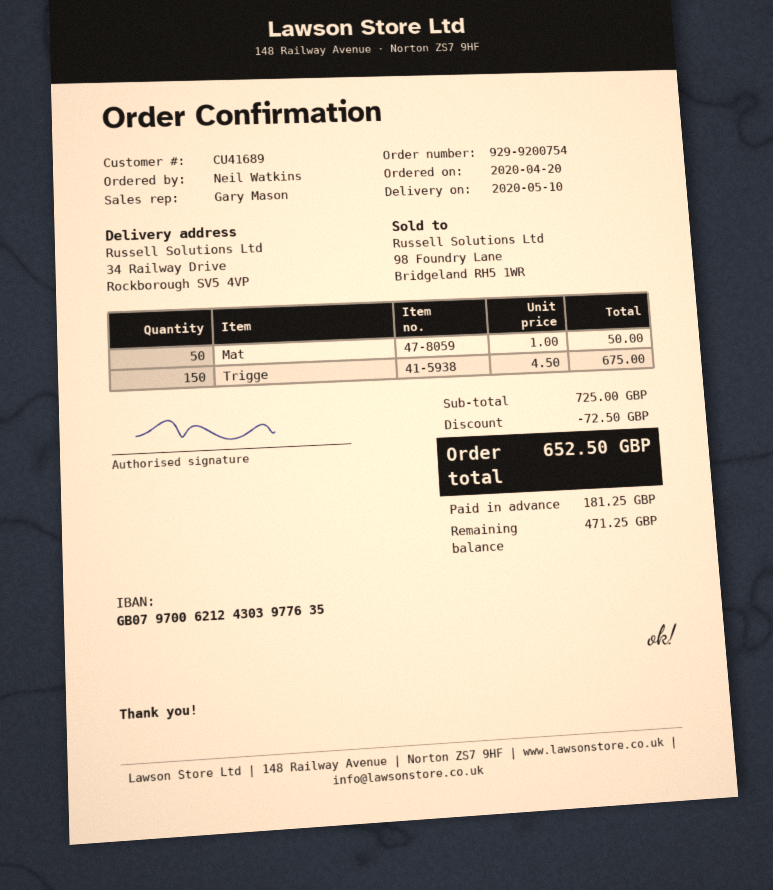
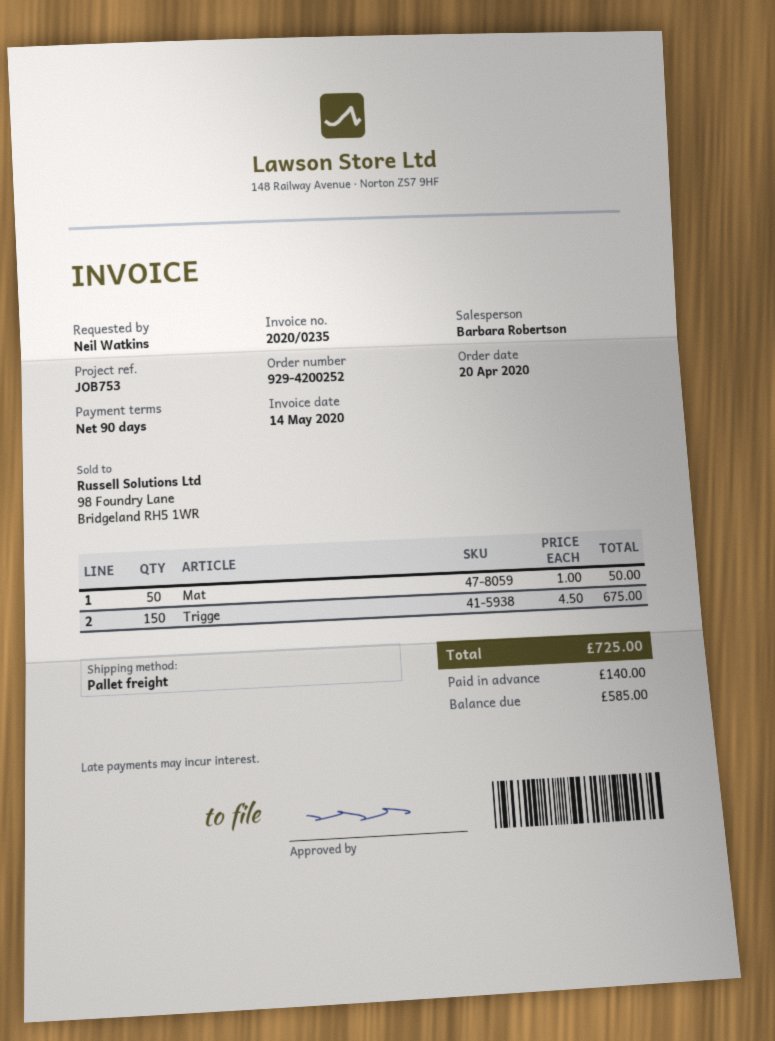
order number: 929-9200754 -> 929-4200252
sales rep: Gary Mason -> Barbara Robertson
discount: 72.50 -> none
total: 652.50 -> 725.00
deposit: 181.25 -> 140.00
balance: 471.25 -> 585.00

